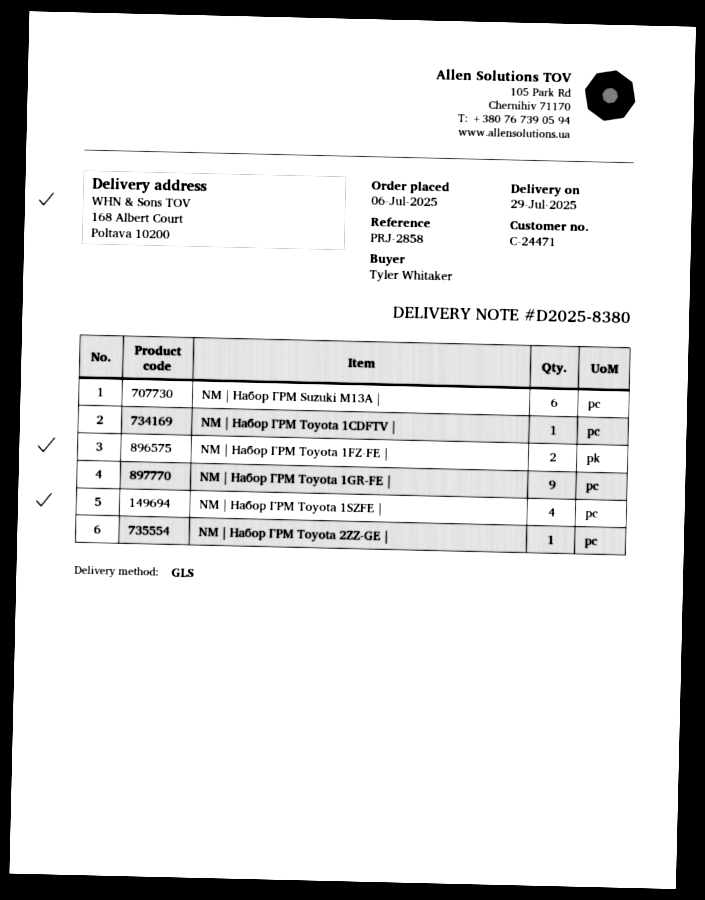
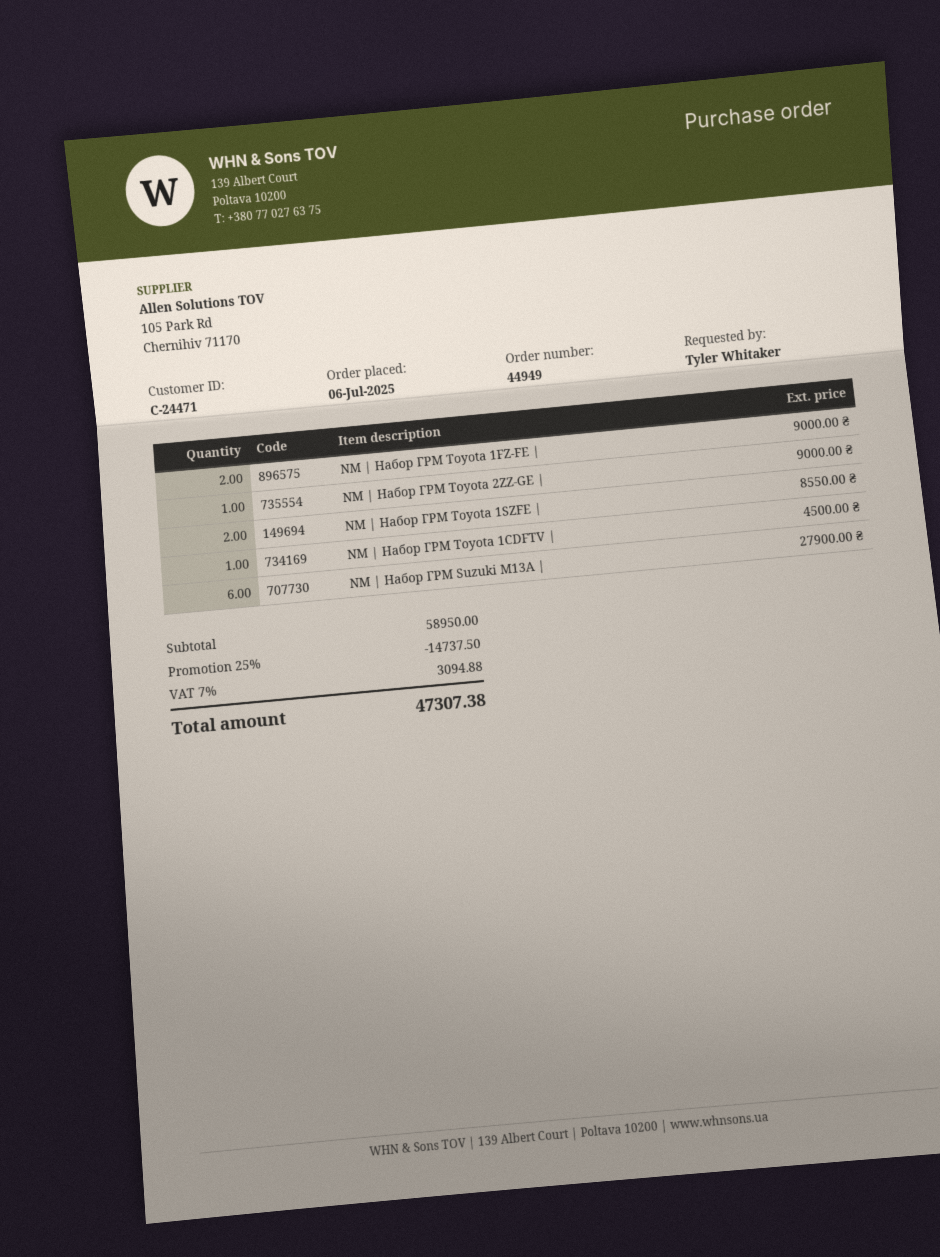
NM | Набор ГРМ Toyota 1GR-FE |: 9 -> none
NM | Набор ГРМ Toyota 1SZFE |: 4 -> 2

